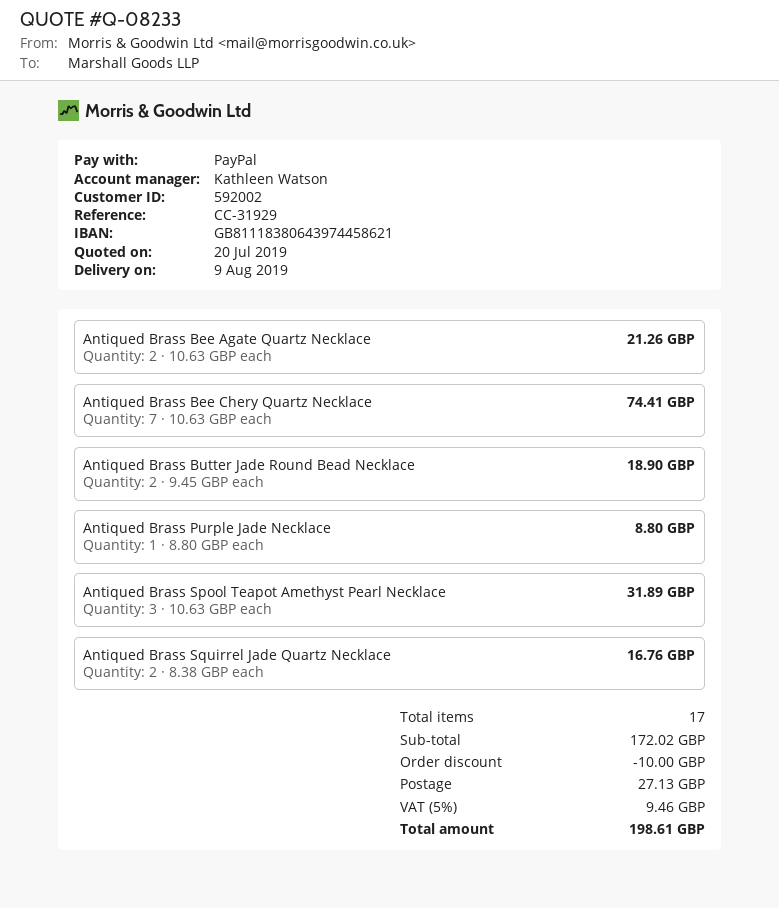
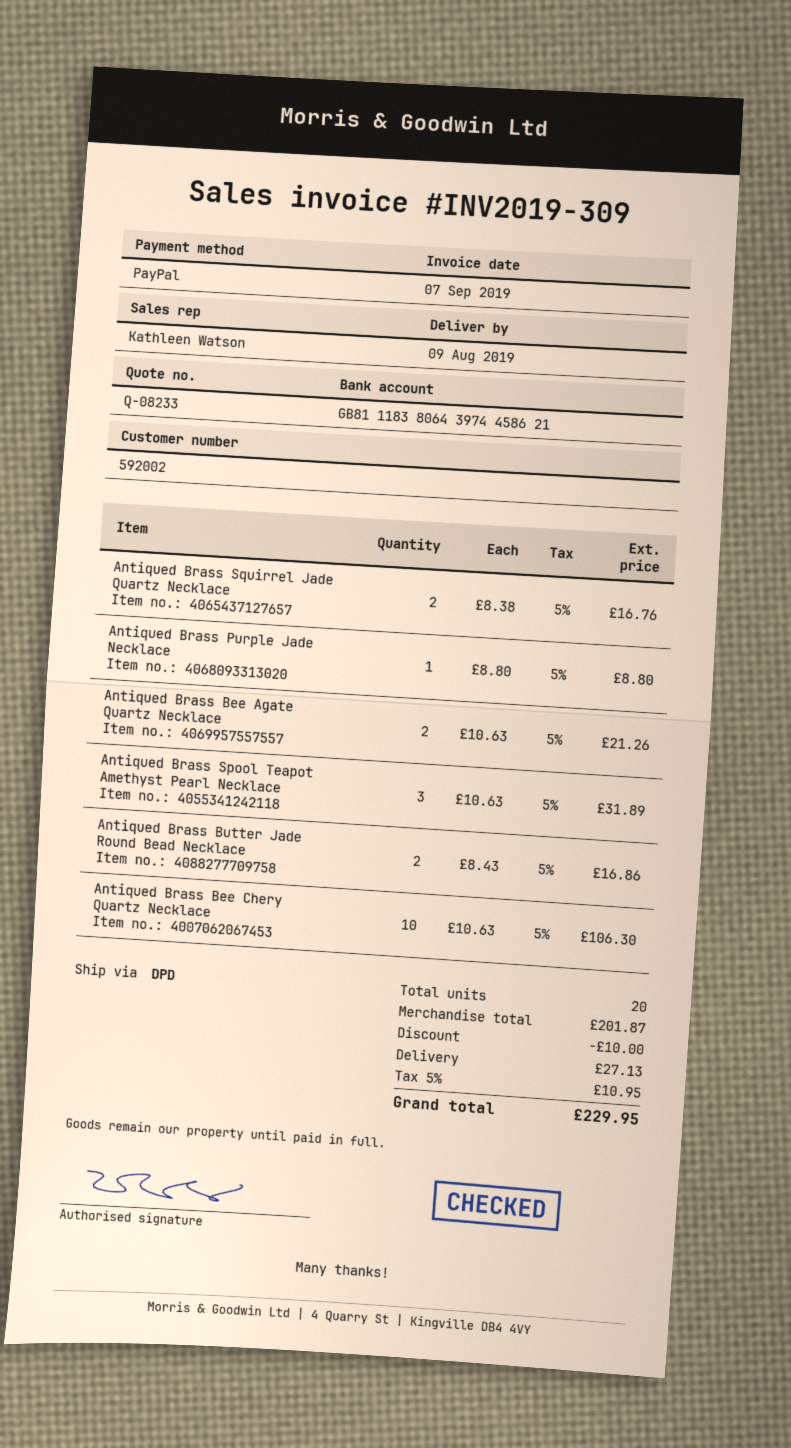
Antiqued Brass Bee Chery Quartz Necklace: 7 x 10.63 = 74.41 -> 10 x 10.63 = 106.30
Antiqued Brass Butter Jade Round Bead Necklace: 2 x 9.45 = 18.90 -> 2 x 8.43 = 16.86
total quantity: 17 -> 20
subtotal: 172.02 -> 201.87
tax: 5% = 9.46 -> 5% = 10.95
total: 198.61 -> 229.95

